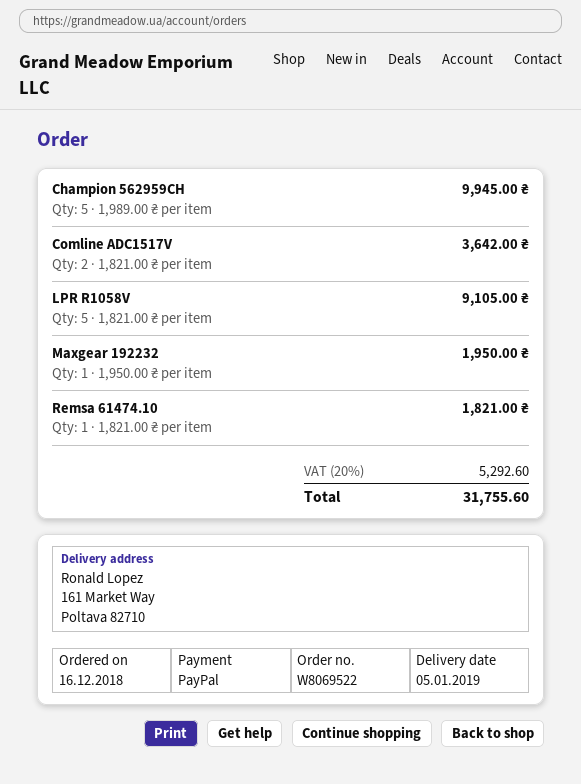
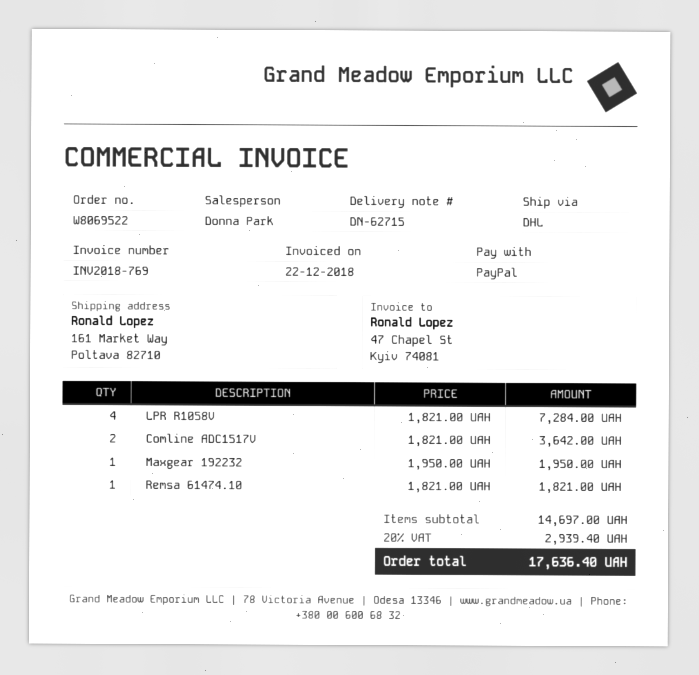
Champion 562959CH: 5 x 1989.00 = 9945.00 -> none
LPR R1058V: 5 x 1821.00 = 9105.00 -> 4 x 1821.00 = 7284.00
tax: 20% = 5292.60 -> 20% = 2939.40
total: 31755.60 -> 17636.40

